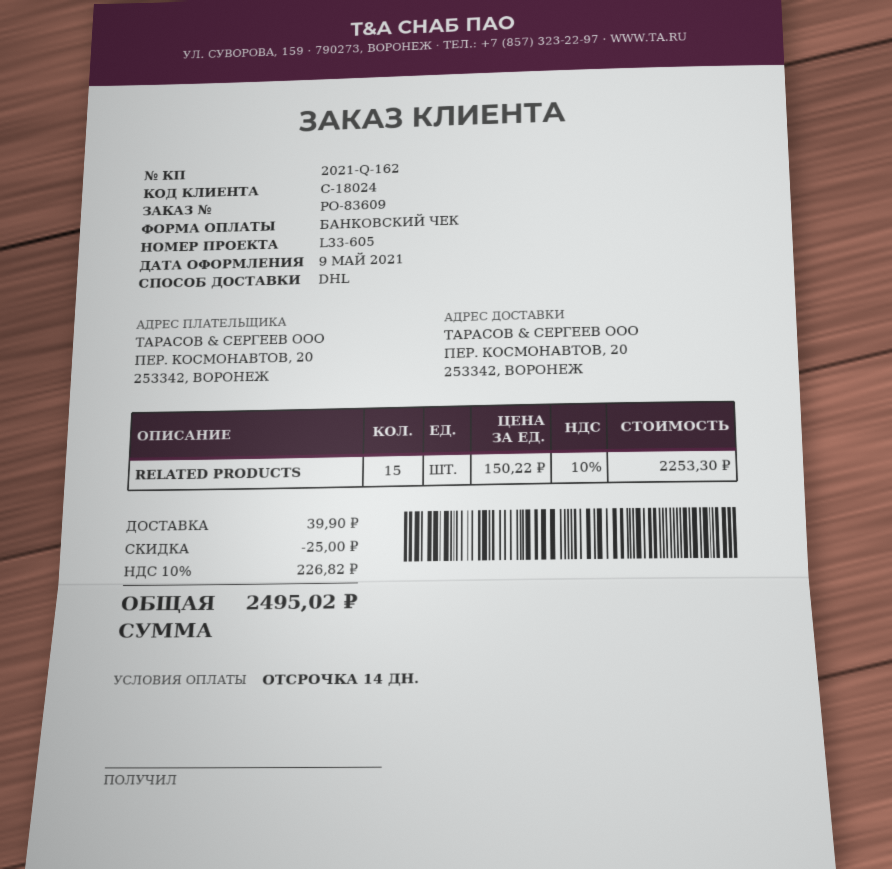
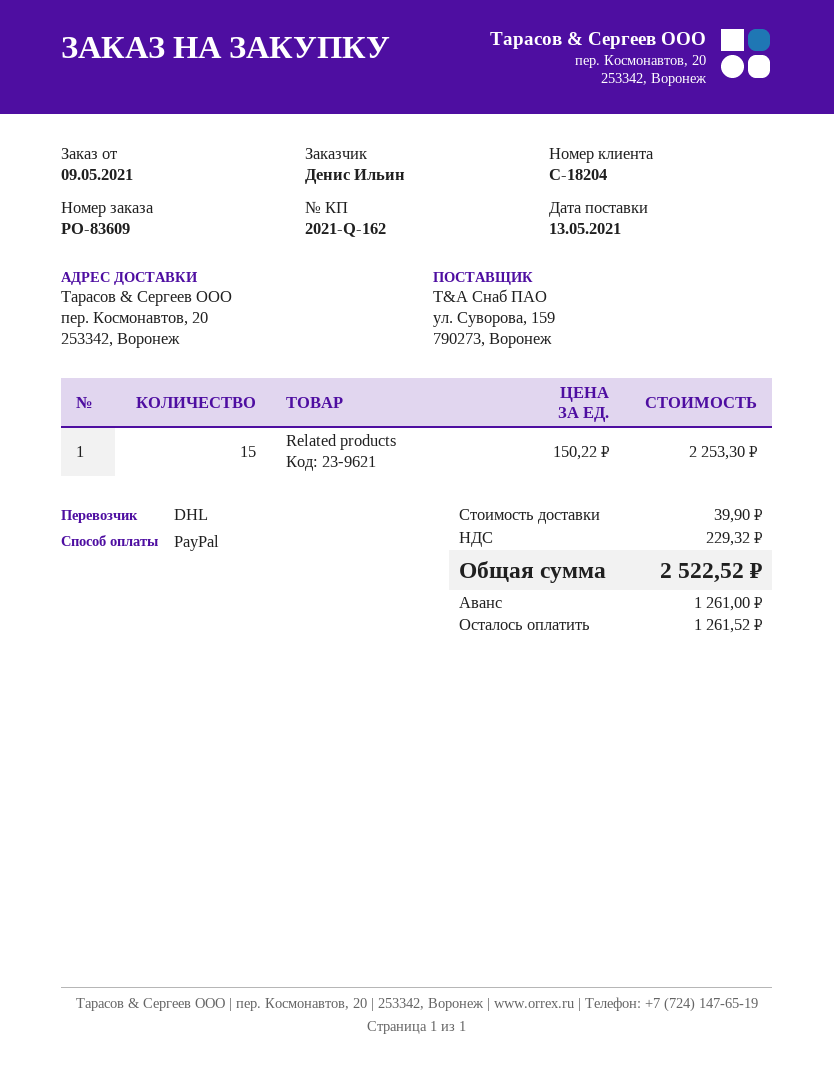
customer number: C-18024 -> C-18204
payment method: cheque -> PayPal
discount: 25.00 -> none
tax: 226.82 -> 229.32
total: 2495.02 -> 2522.52

